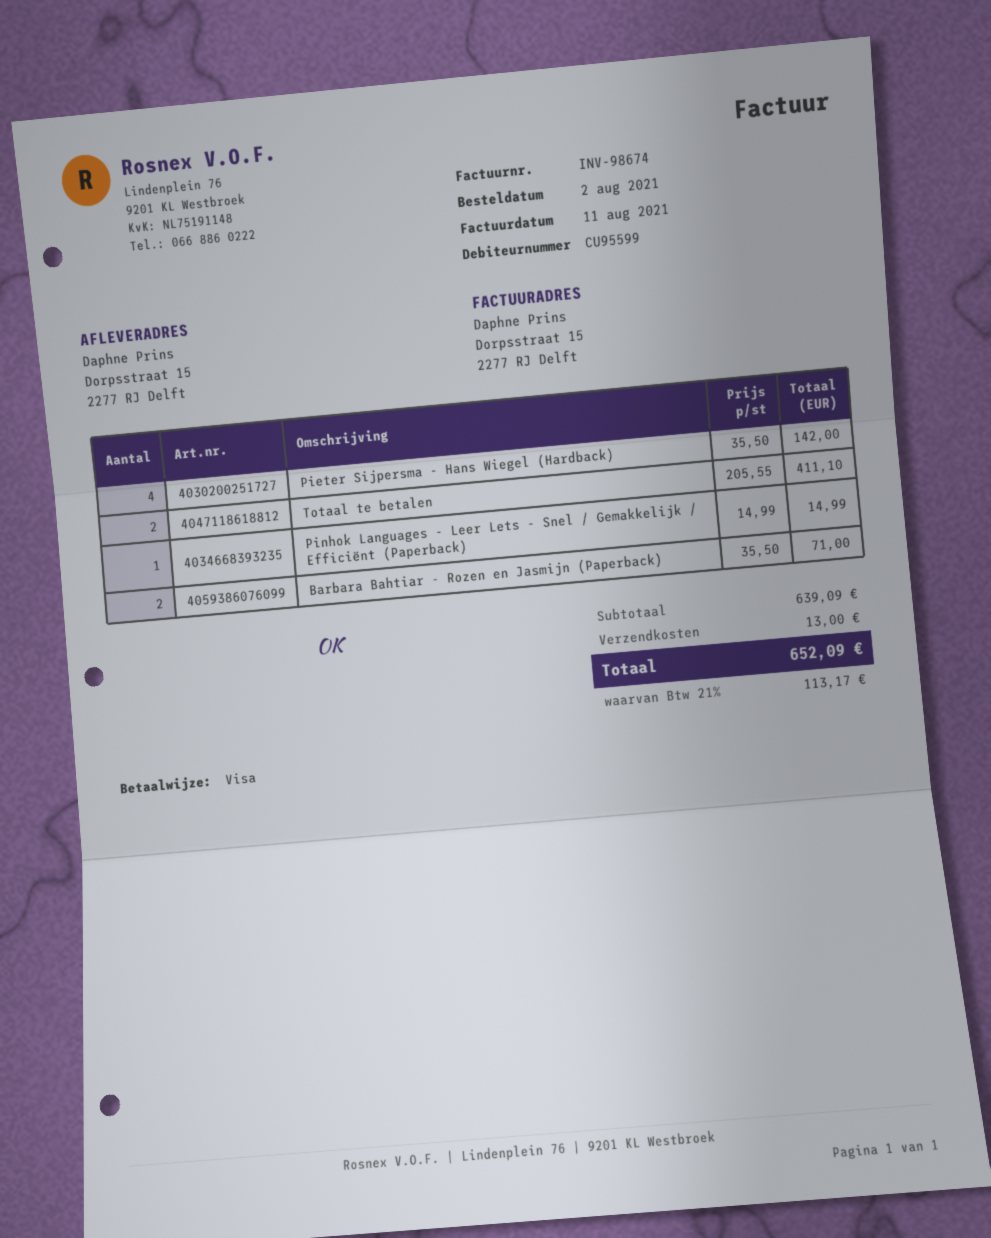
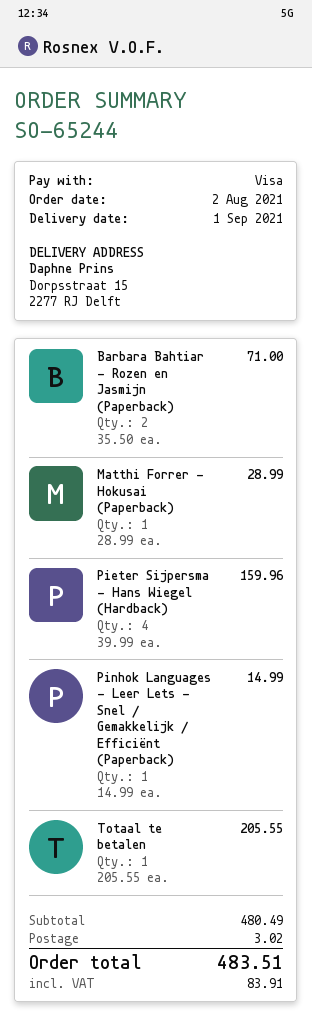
Pieter Sijpersma - Hans Wiegel (Hardback): 4 x 35.50 = 142.00 -> 4 x 39.99 = 159.96
Totaal te betalen: 2 x 205.55 = 411.10 -> 1 x 205.55 = 205.55
Matthi Forrer - Hokusai (Paperback): none -> 1 x 28.99 = 28.99
subtotal: 639.09 -> 480.49
shipping: 13.00 -> 3.02
tax: 113.17 -> 83.91
total: 652.09 -> 483.51

